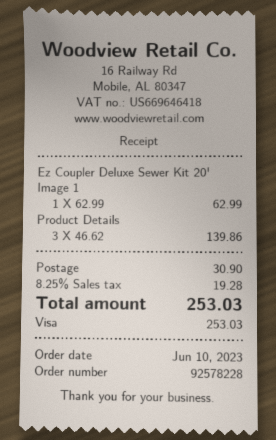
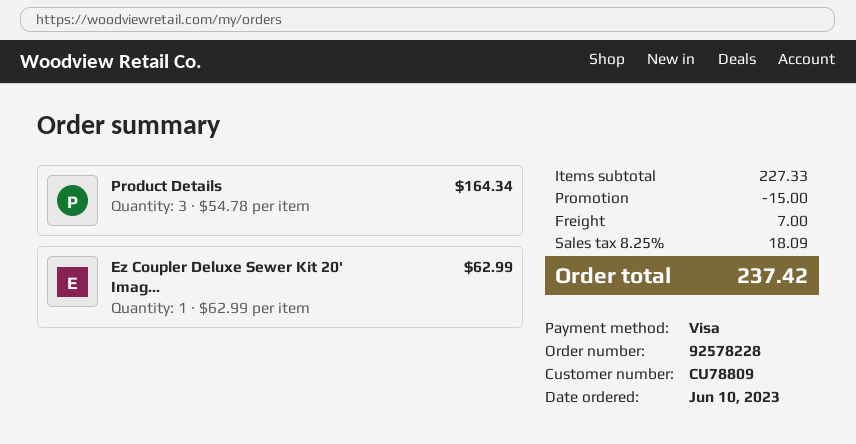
Product Details: 3 x 46.62 = 139.86 -> 3 x 54.78 = 164.34
discount: none -> 15.00
shipping: 30.90 -> 7.00
tax: 8.25% = 19.28 -> 8.25% = 18.09
total: 253.03 -> 237.42

